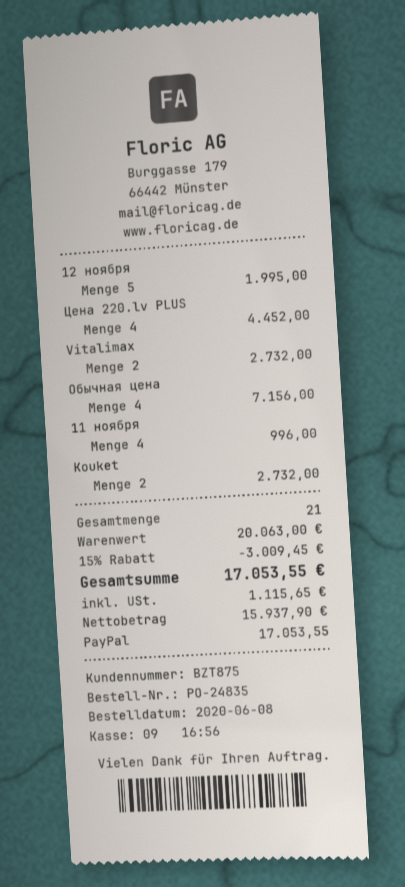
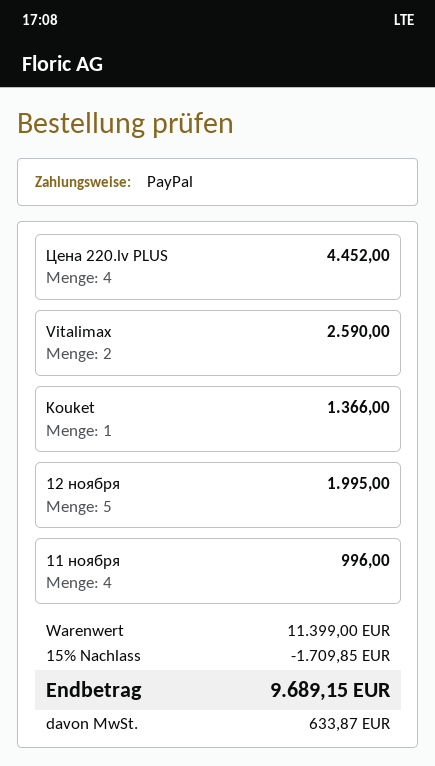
Vitalimax: 2 for 2732.00 -> 2 for 2590.00
Обычная цена: 4 for 7156.00 -> none
Kouket: 2 for 2732.00 -> 1 for 1366.00
subtotal: 20063.00 -> 11399.00
discount: 15% = 3009.45 -> 15% = 1709.85
tax: 1115.65 -> 633.87
total: 17053.55 -> 9689.15

